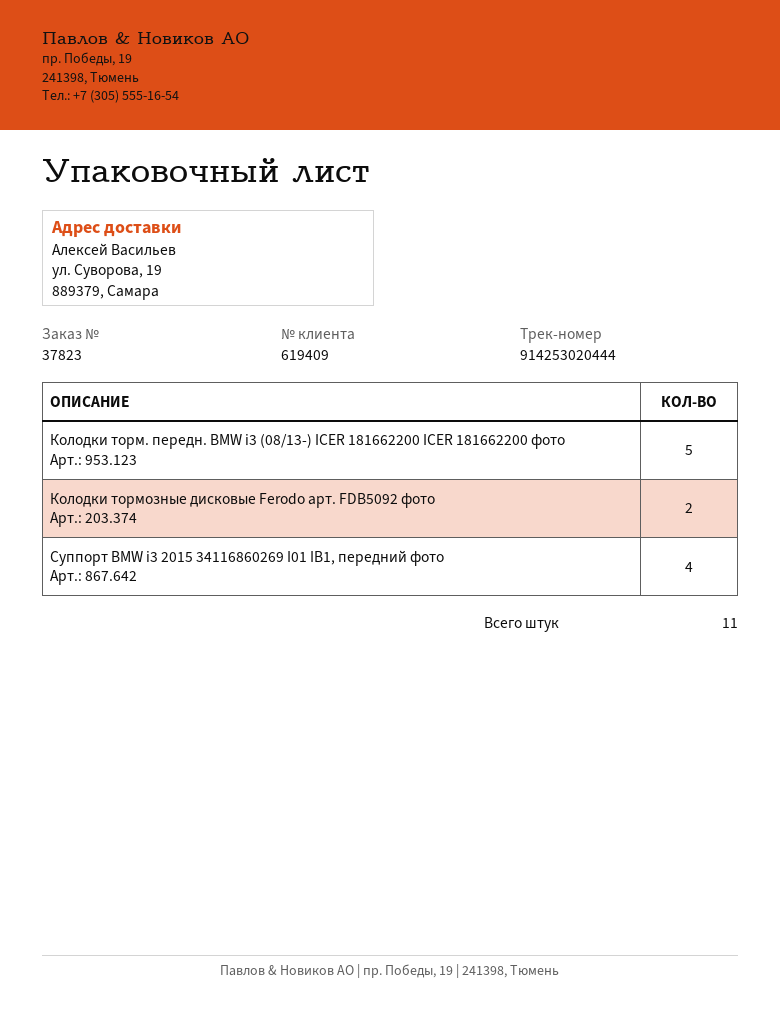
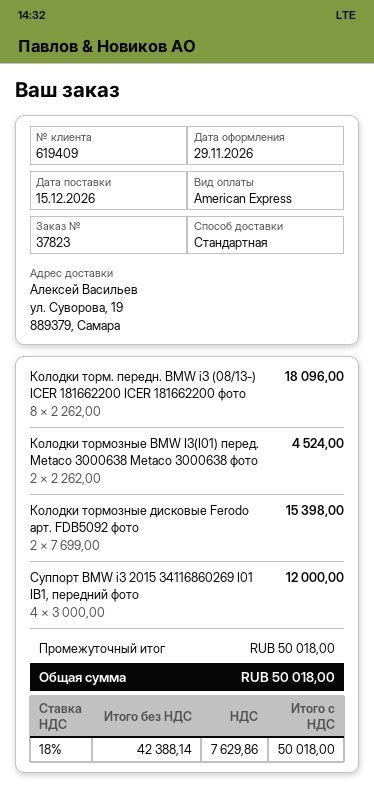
Колодки торм. передн. BMW i3 (08/13-) ICER 181662200 ICER 181662200 фото: 5 -> 8
Колодки тормозные BMW I3(I01) перед. Metaco 3000638 Metaco 3000638 фото: none -> 2

